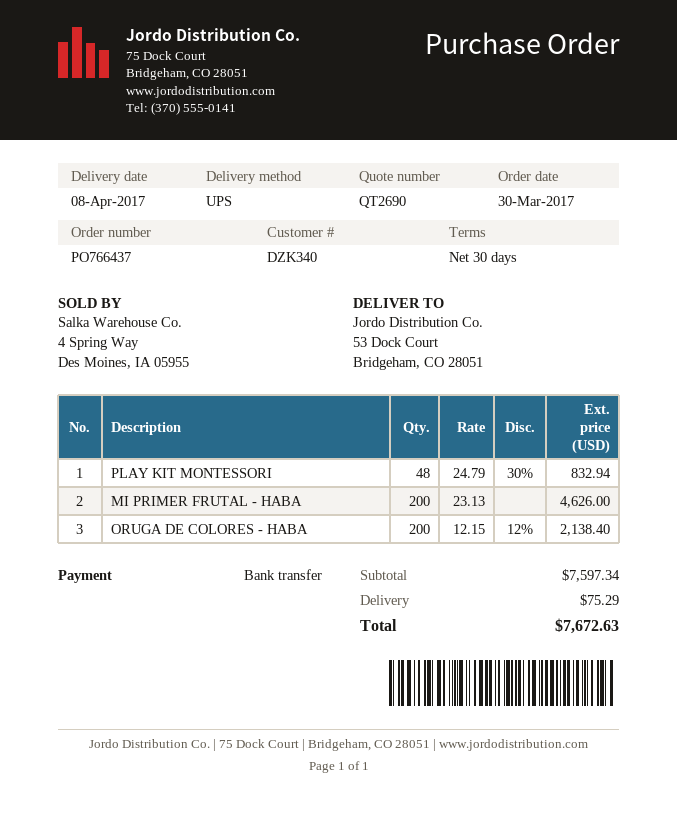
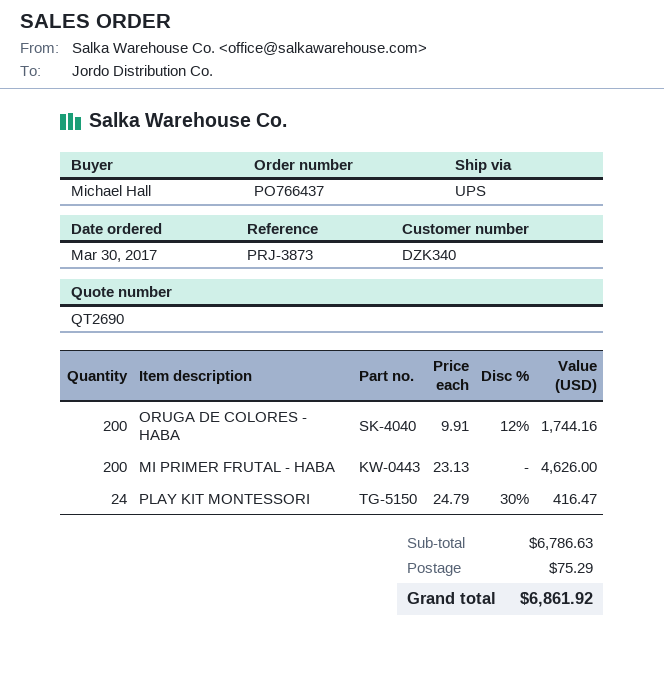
PLAY KIT MONTESSORI: 48 x 24.79 - 30% = 832.94 -> 24 x 24.79 - 30% = 416.47
ORUGA DE COLORES - HABA: 200 x 12.15 - 12% = 2138.40 -> 200 x 9.91 - 12% = 1744.16
subtotal: 7597.34 -> 6786.63
total: 7672.63 -> 6861.92

